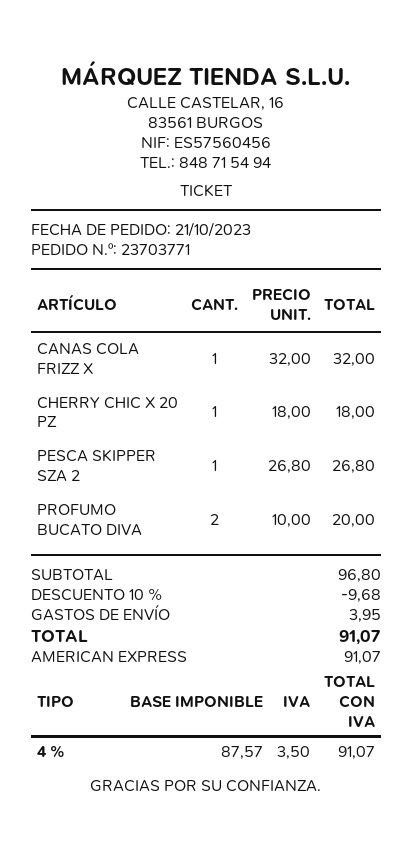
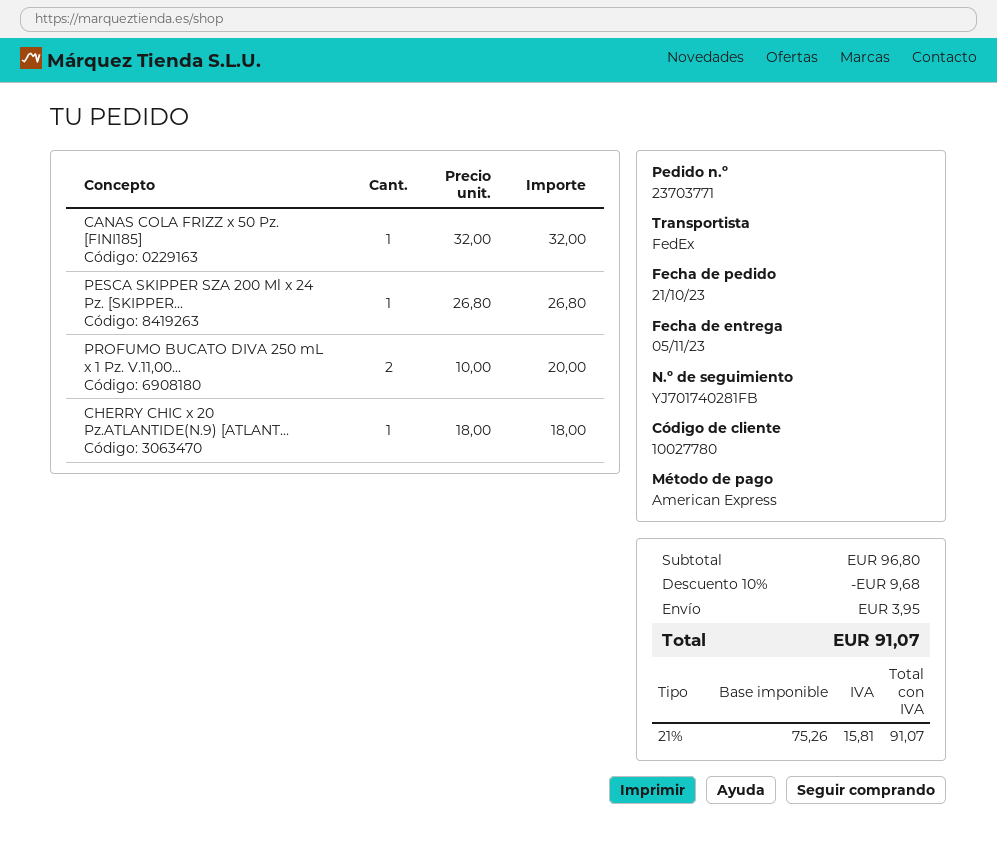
net: 87.57 -> 75.26
tax: 4% = 3.50 -> 21% = 15.81

